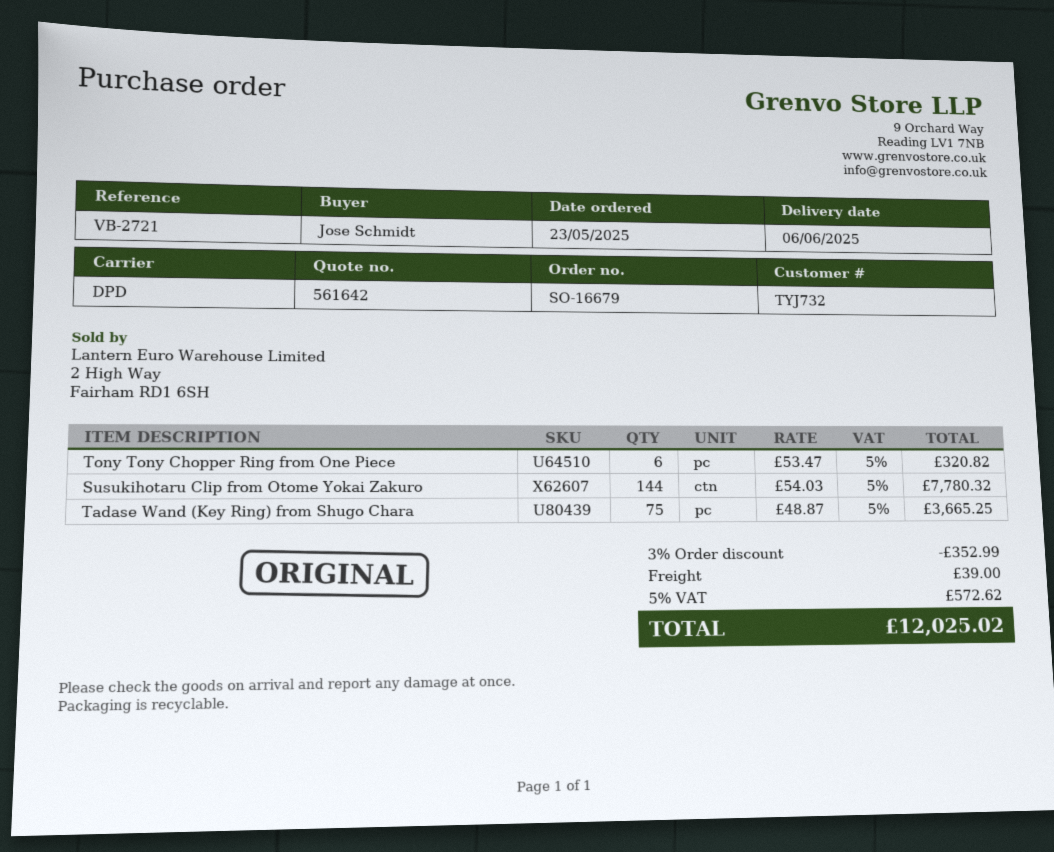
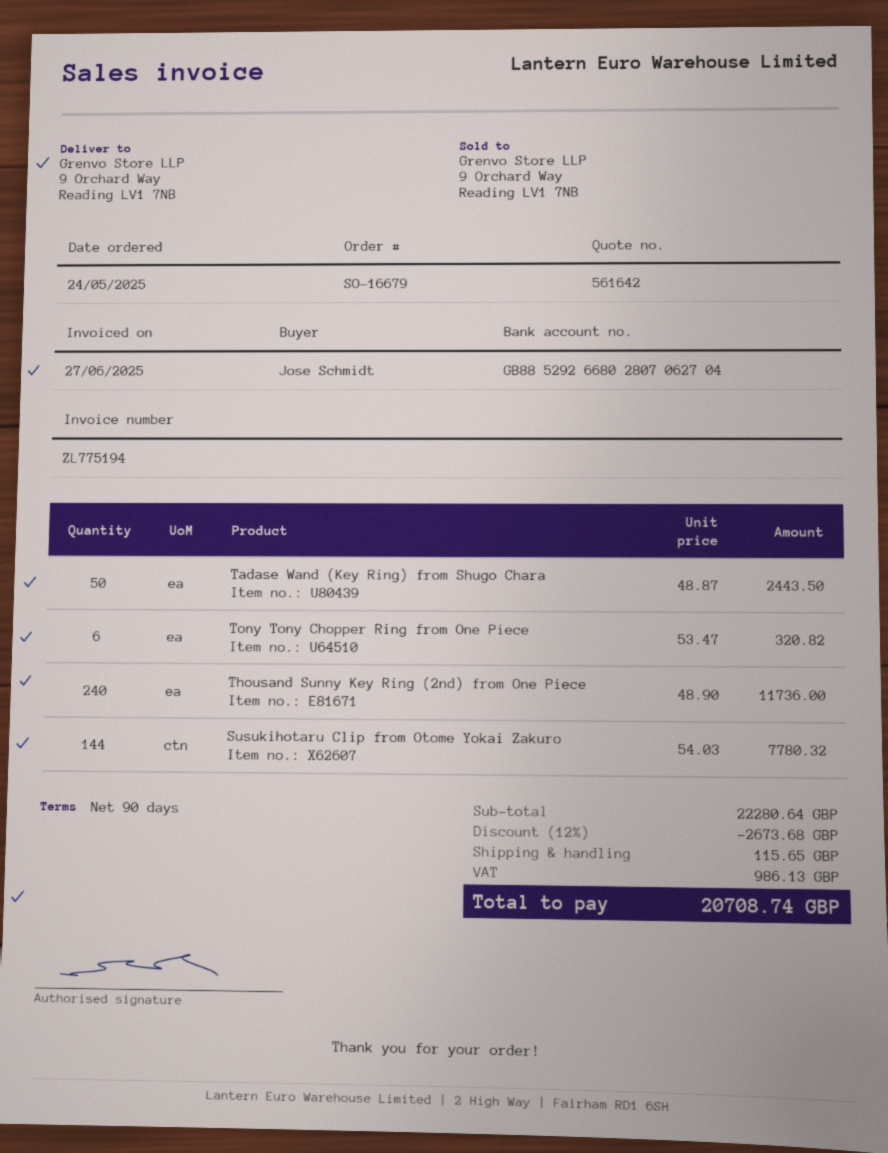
order date: 2025-05-23 -> 2025-05-24
Tadase Wand (Key Ring) from Shugo Chara: 75 x 48.87 = 3665.25 -> 50 x 48.87 = 2443.50
Thousand Sunny Key Ring (2nd) from One Piece: none -> 240 x 48.90 = 11736.00
discount: 3% = 352.99 -> 12% = 2673.68
shipping: 39.00 -> 115.65
tax: 572.62 -> 986.13
total: 12025.02 -> 20708.74

